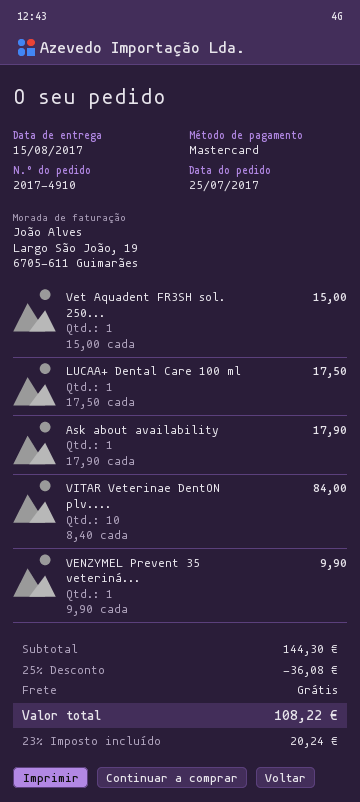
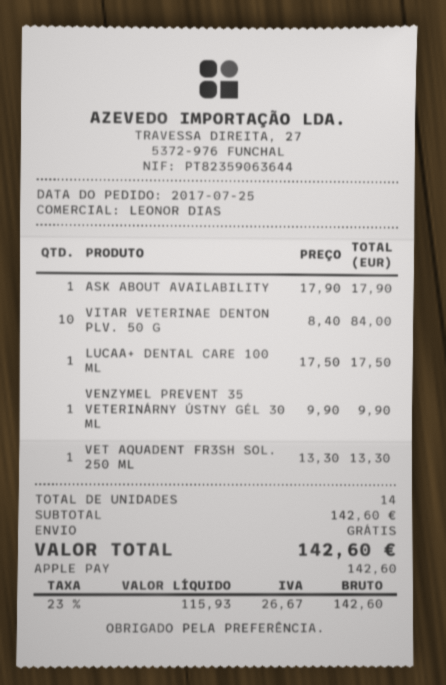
payment method: Mastercard -> Apple Pay
Vet Aquadent FR3SH sol. 250...: 1 x 15.00 = 15.00 -> 1 x 13.30 = 13.30
subtotal: 144.30 -> 142.60
discount: 25% = 36.08 -> none
tax: 23% = 20.24 -> 23% = 26.67
total: 108.22 -> 142.60

